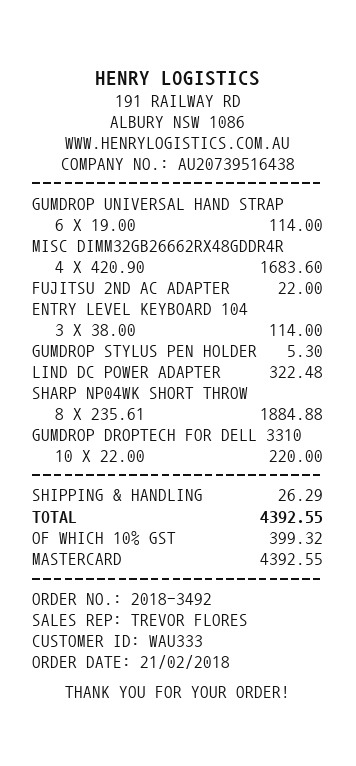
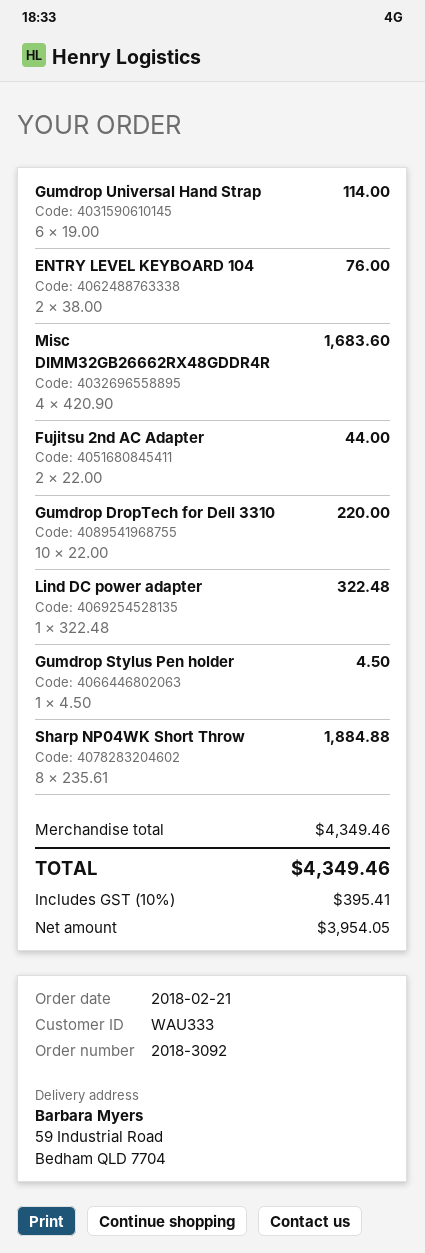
order number: 2018-3492 -> 2018-3092
FUJITSU 2ND AC ADAPTER: 1 x 22.00 = 22.00 -> 2 x 22.00 = 44.00
ENTRY LEVEL KEYBOARD 104: 3 x 38.00 = 114.00 -> 2 x 38.00 = 76.00
GUMDROP STYLUS PEN HOLDER: 1 x 5.30 = 5.30 -> 1 x 4.50 = 4.50
shipping: 26.29 -> none
tax: 10% = 399.32 -> 10% = 395.41
total: 4392.55 -> 4349.46

